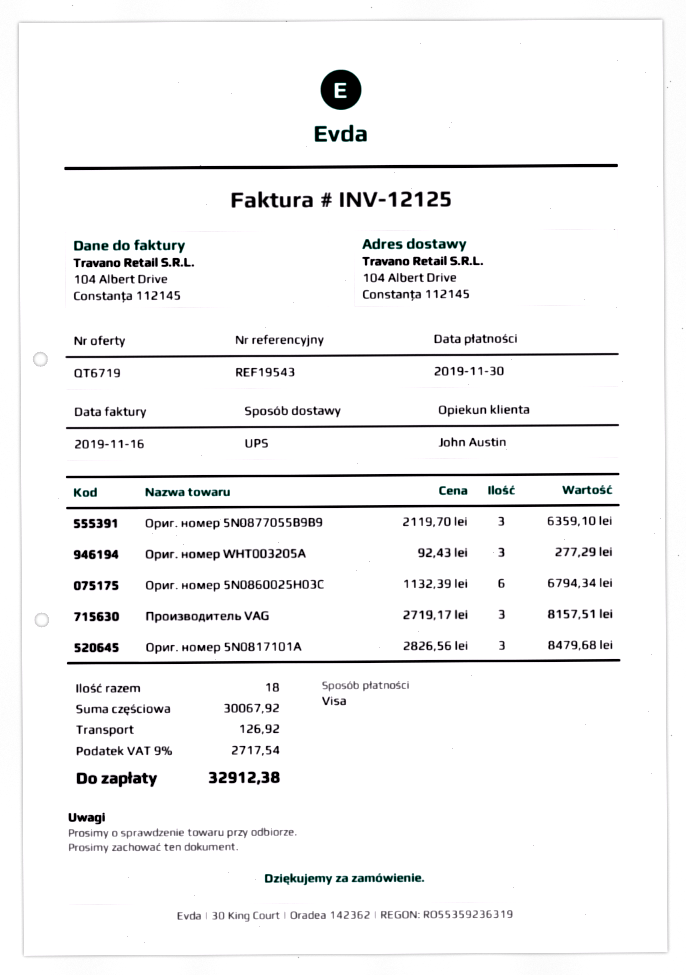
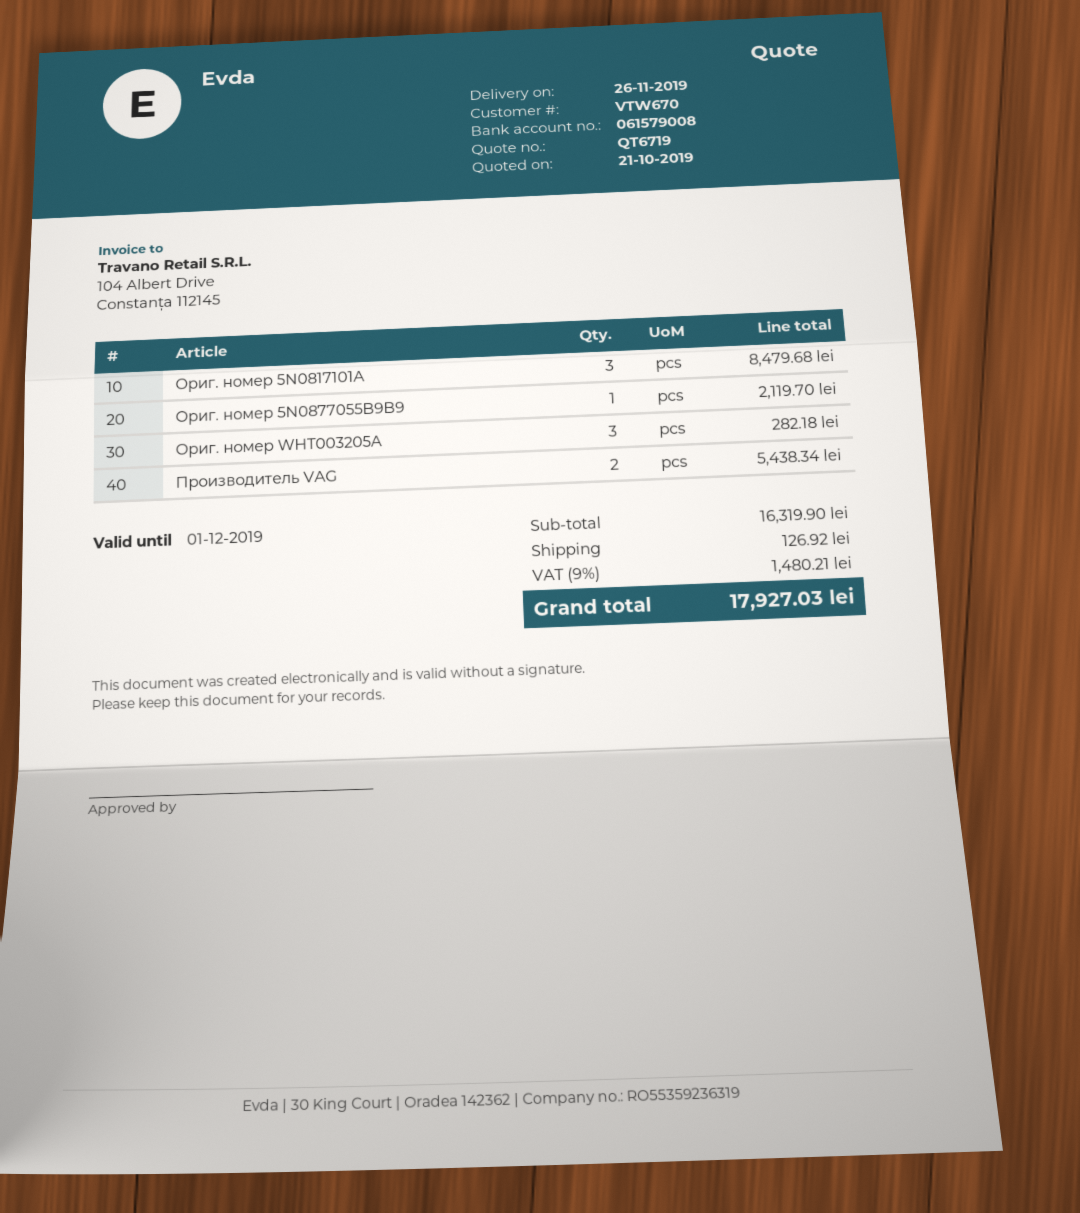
Ориг. номер 5N0877055B9B9: 3 for 6359.10 -> 1 for 2119.70
Ориг. номер WHT003205A: 3 for 277.29 -> 3 for 282.18
Ориг. номер 5N0860025H03C: 6 for 6794.34 -> none
Производитель VAG: 3 for 8157.51 -> 2 for 5438.34
subtotal: 30067.92 -> 16319.90
tax: 9% = 2717.54 -> 9% = 1480.21
total: 32912.38 -> 17927.03

